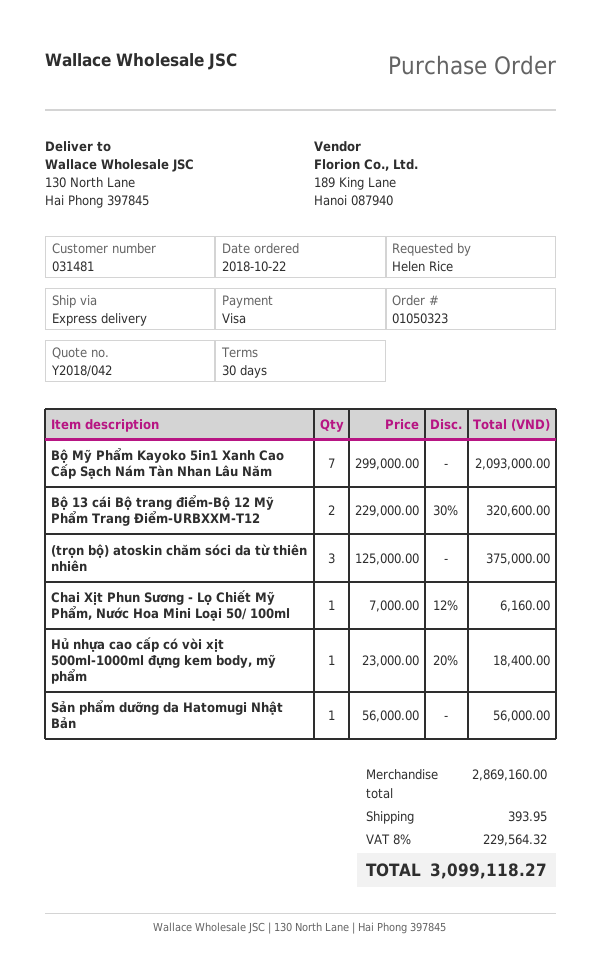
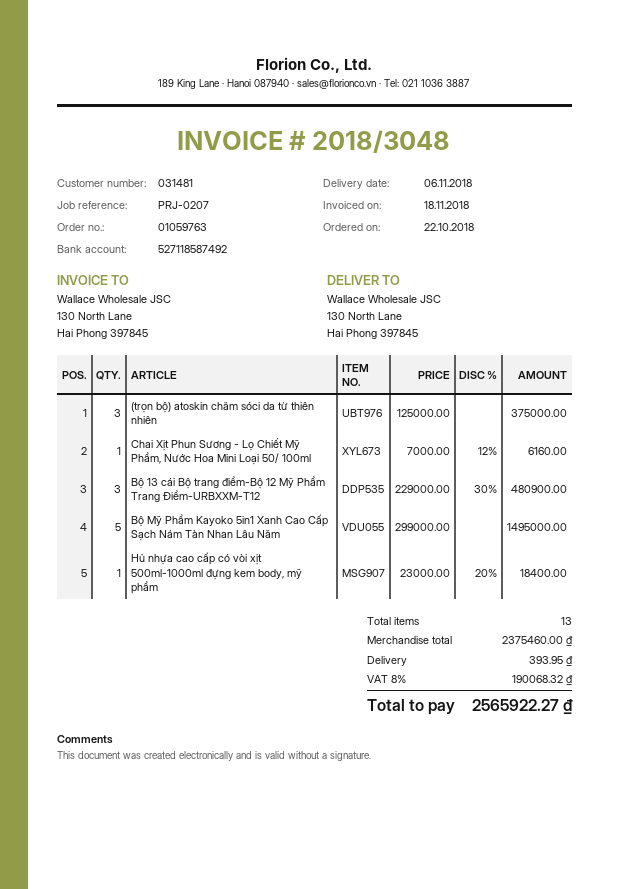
order number: 01050323 -> 01059763
Bộ Mỹ Phẩm Kayoko 5in1 Xanh Cao Cấp Sạch Nám Tàn Nhan Lâu Năm: 7 x 299000.00 = 2093000.00 -> 5 x 299000.00 = 1495000.00
Bộ 13 cái Bộ trang điểm-Bộ 12 Mỹ Phẩm Trang Điểm-URBXXM-T12: 2 x 229000.00 - 30% = 320600.00 -> 3 x 229000.00 - 30% = 480900.00
Sản phẩm dưỡng da Hatomugi Nhật Bản: 1 x 56000.00 = 56000.00 -> none
subtotal: 2869160.00 -> 2375460.00
tax: 8% = 229564.32 -> 8% = 190068.32
total: 3099118.27 -> 2565922.27

